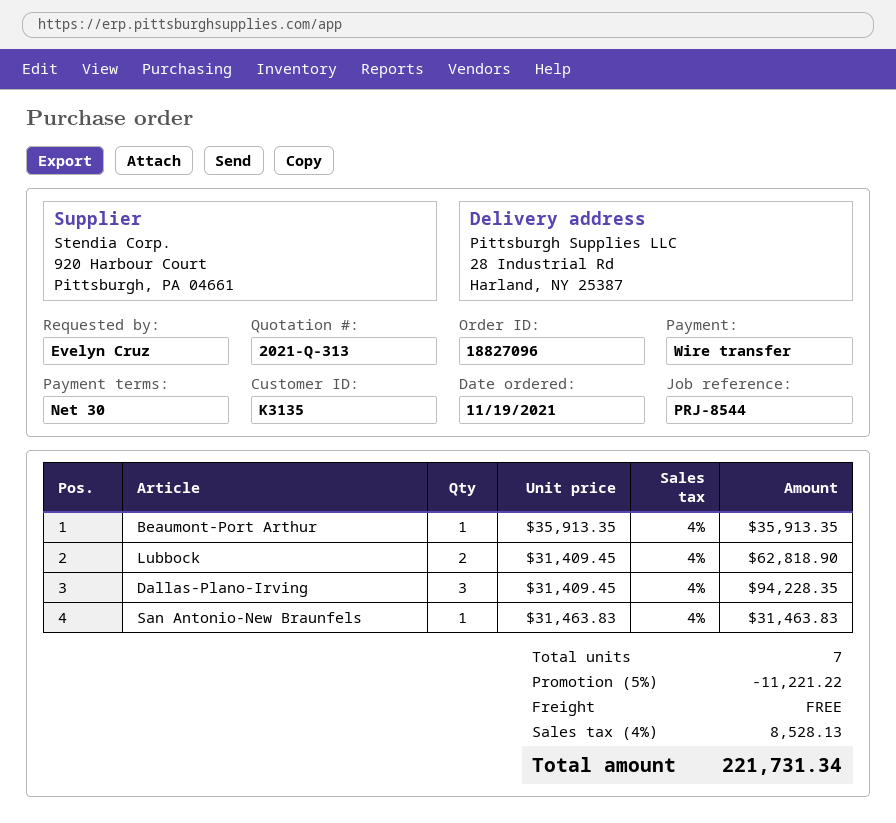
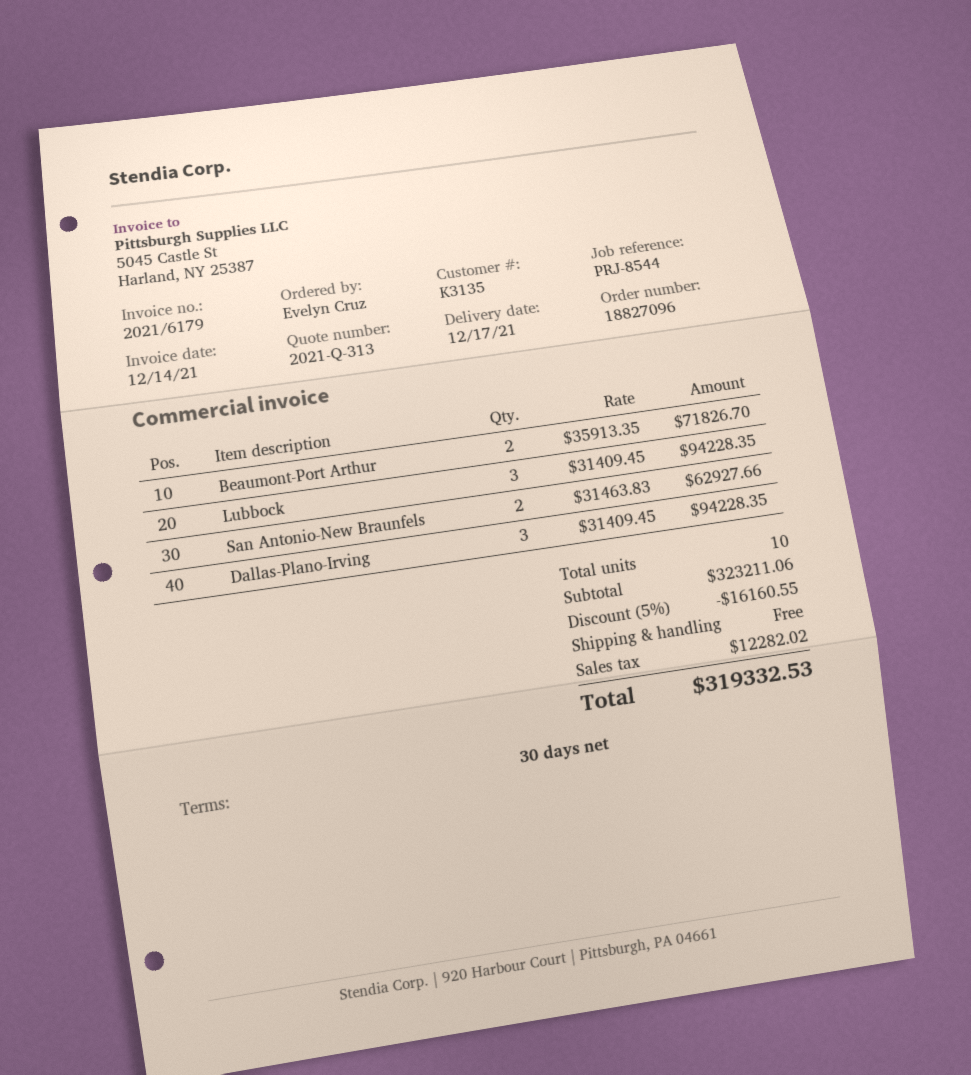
Beaumont-Port Arthur: 1 x 35913.35 = 35913.35 -> 2 x 35913.35 = 71826.70
Lubbock: 2 x 31409.45 = 62818.90 -> 3 x 31409.45 = 94228.35
San Antonio-New Braunfels: 1 x 31463.83 = 31463.83 -> 2 x 31463.83 = 62927.66
total quantity: 7 -> 10
discount: 5% = 11221.22 -> 5% = 16160.55
tax: 8528.13 -> 12282.02
total: 221731.34 -> 319332.53

